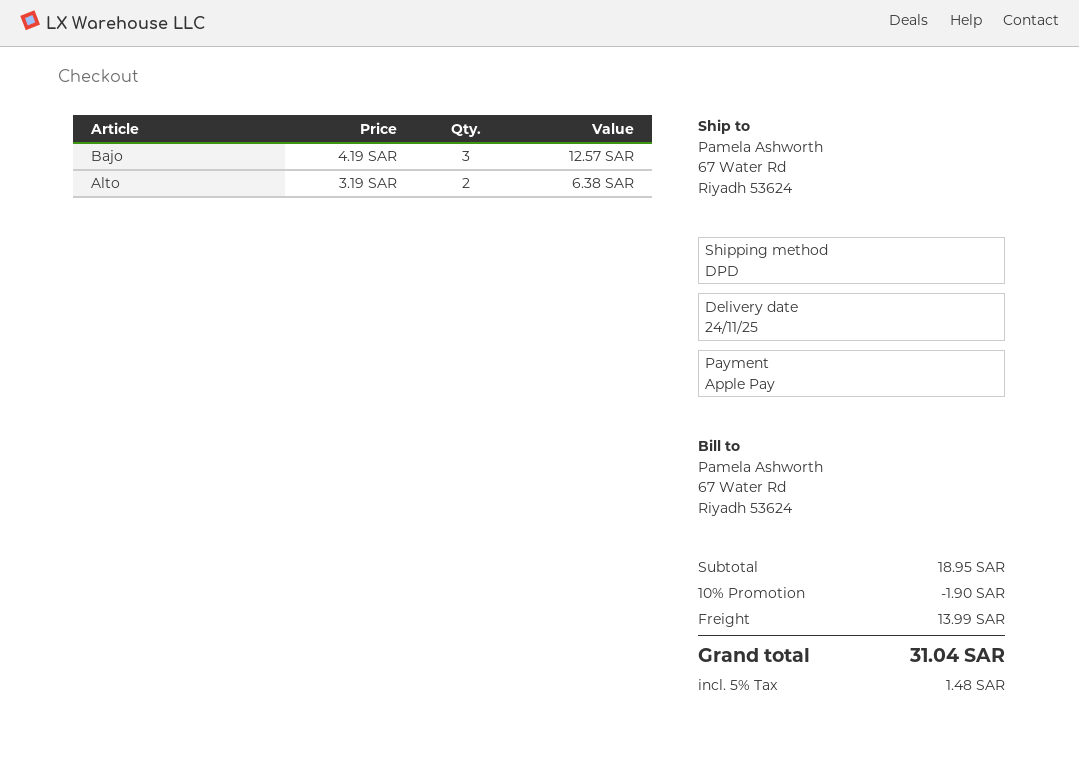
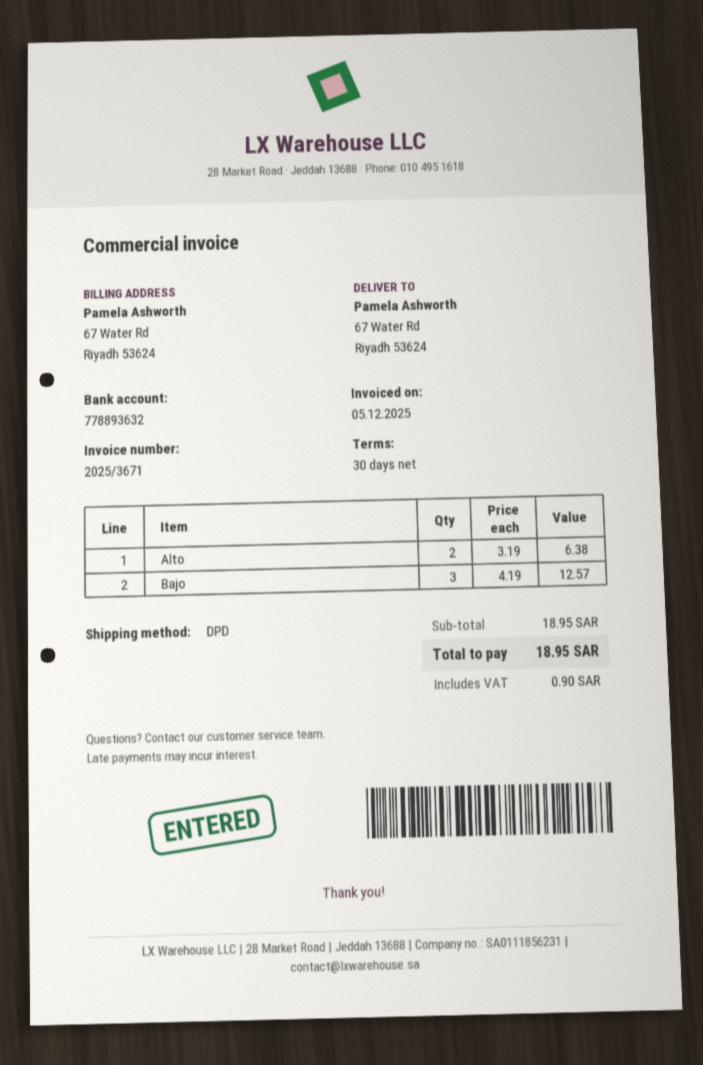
discount: 10% = 1.90 -> none
shipping: 13.99 -> none
tax: 1.48 -> 0.90
total: 31.04 -> 18.95

